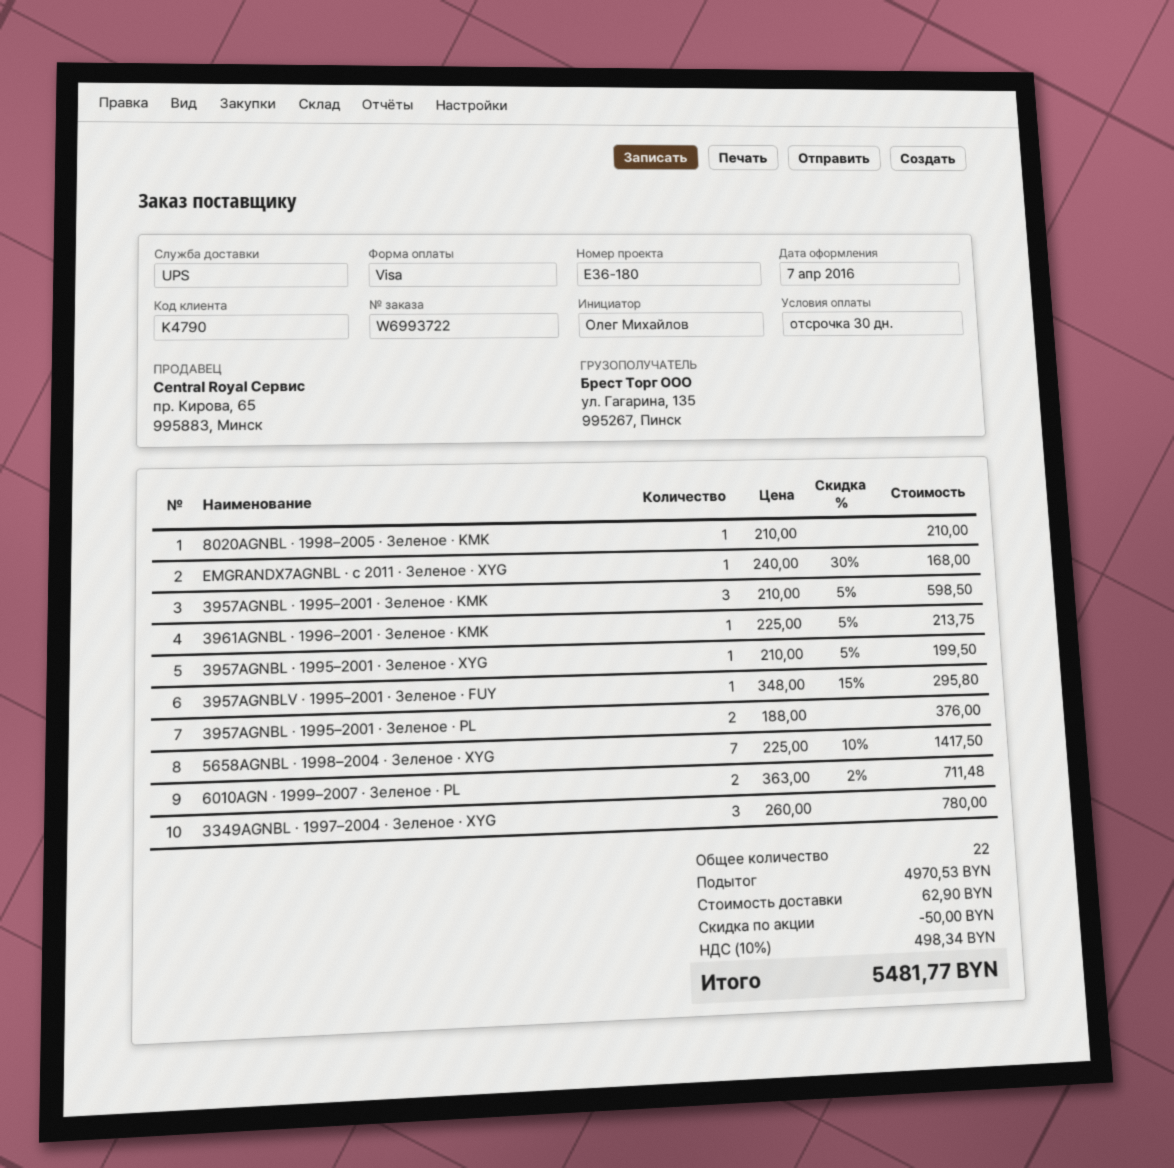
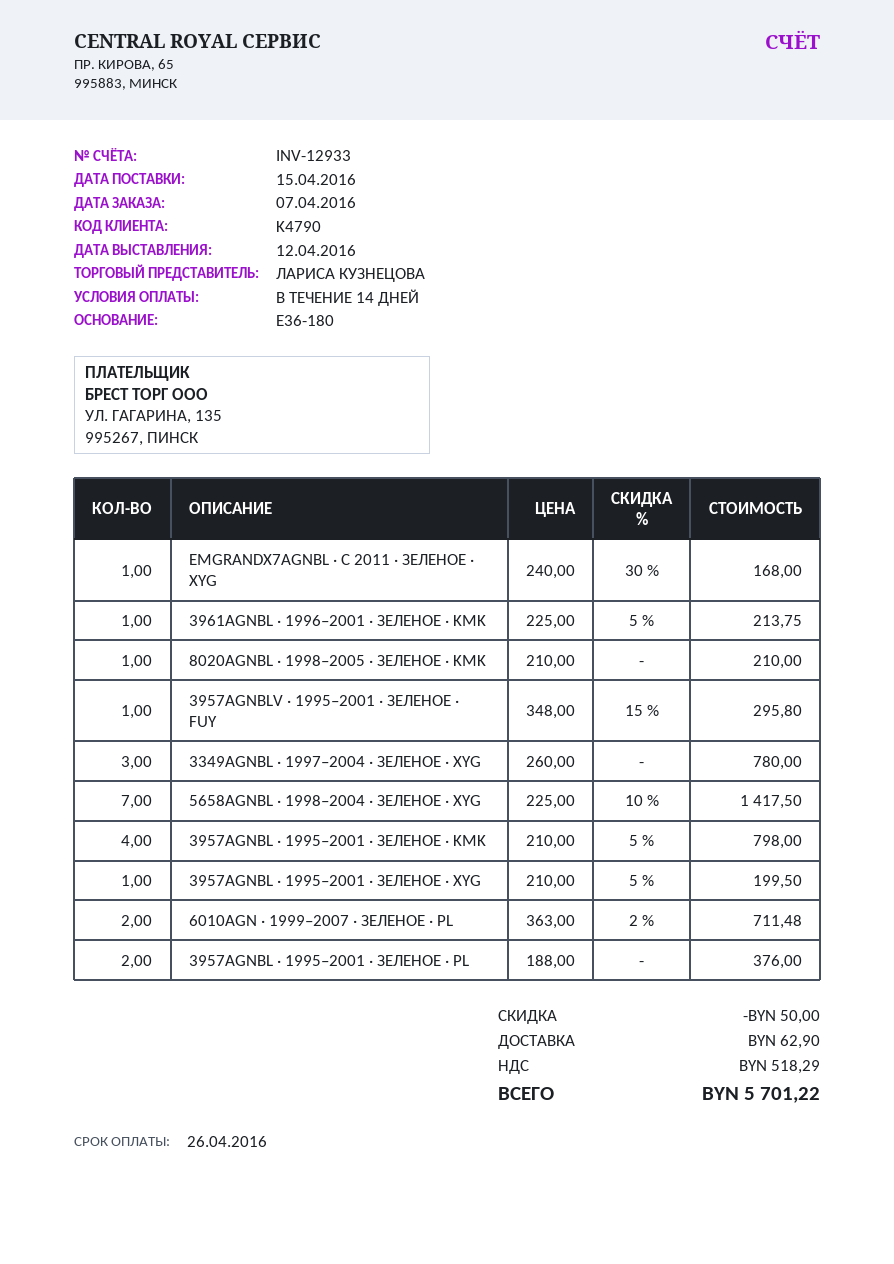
payment terms: 30 days -> 14 days
3957AGNBL · 1995–2001 · Зеленое · KMK: 3 x 210.00 - 5% = 598.50 -> 4 x 210.00 - 5% = 798.00
tax: 498.34 -> 518.29
total: 5481.77 -> 5701.22

